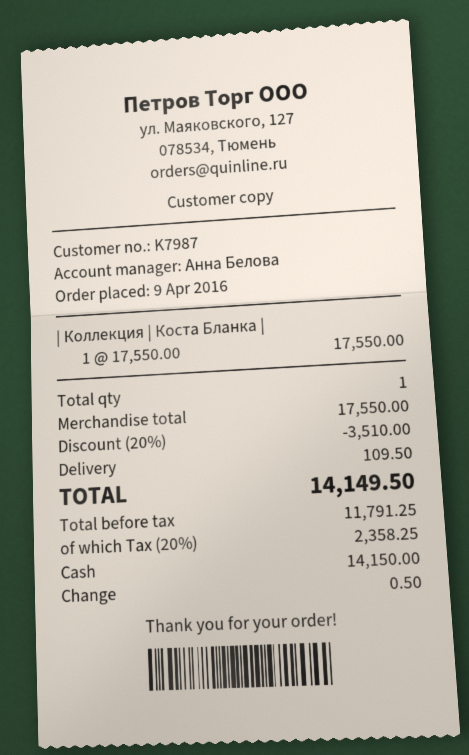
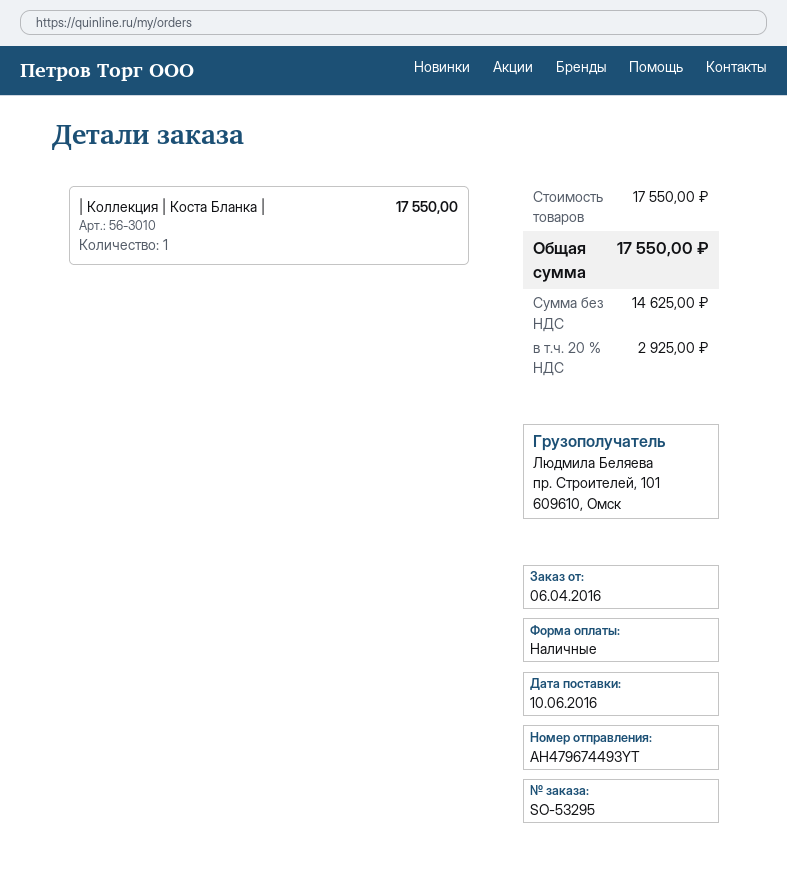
order date: 2016-04-09 -> 2016-04-06
discount: 20% = 3510.00 -> none
shipping: 109.50 -> none
net: 11791.25 -> 14625.00
tax: 20% = 2358.25 -> 20% = 2925.00
total: 14149.50 -> 17550.00

